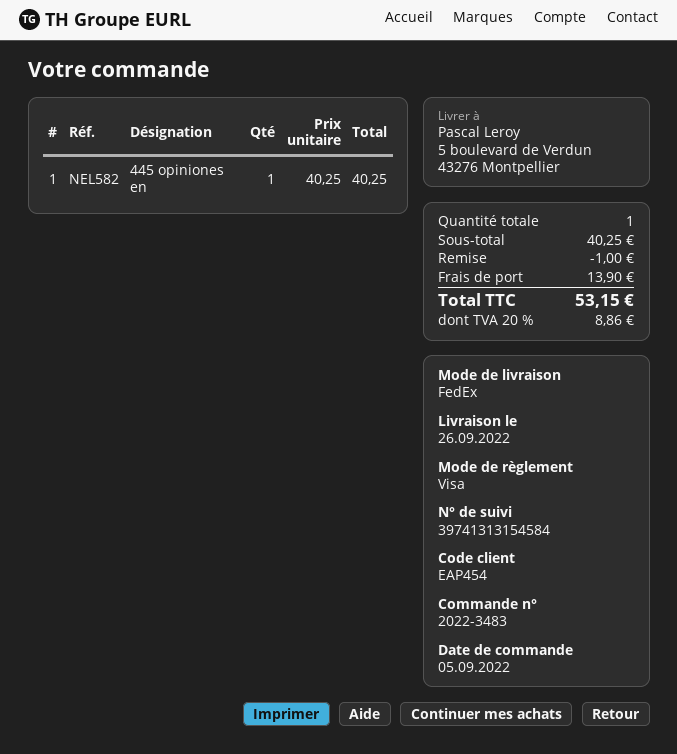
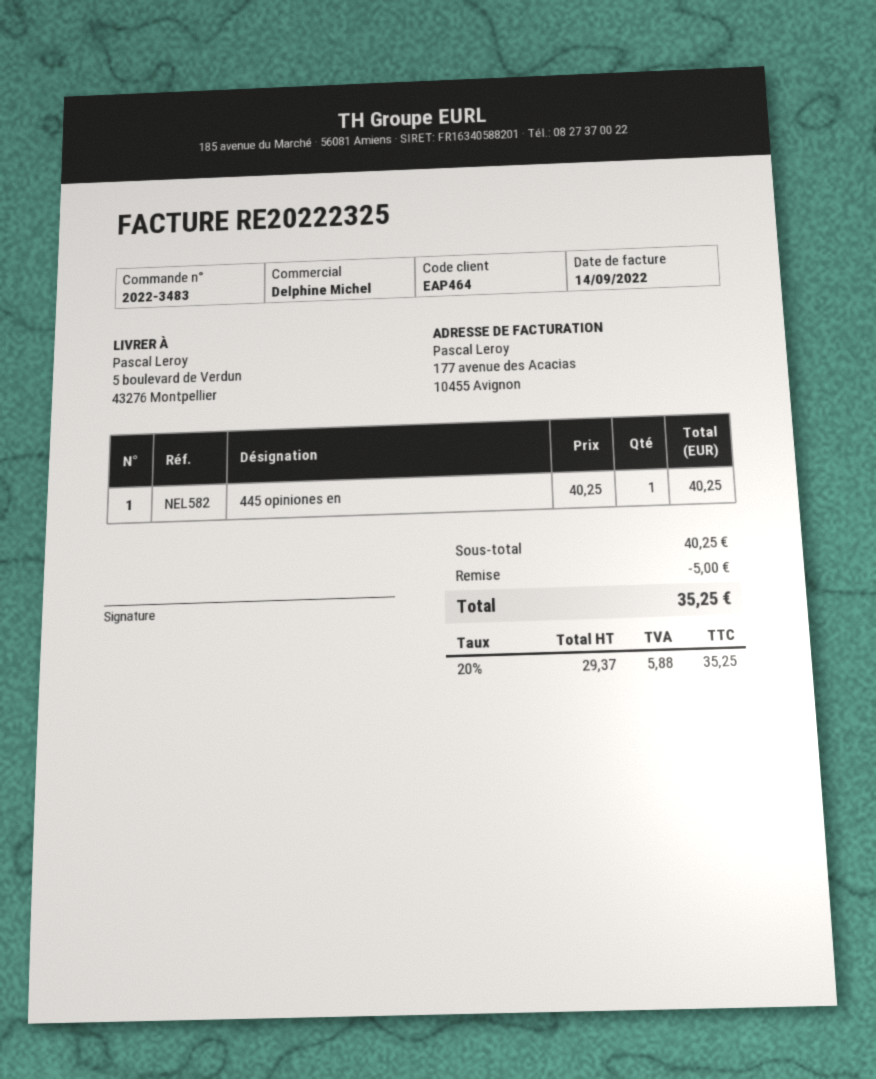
customer number: EAP454 -> EAP464
discount: 1.00 -> 5.00
shipping: 13.90 -> none
tax: 20% = 8.86 -> 20% = 5.88
total: 53.15 -> 35.25

